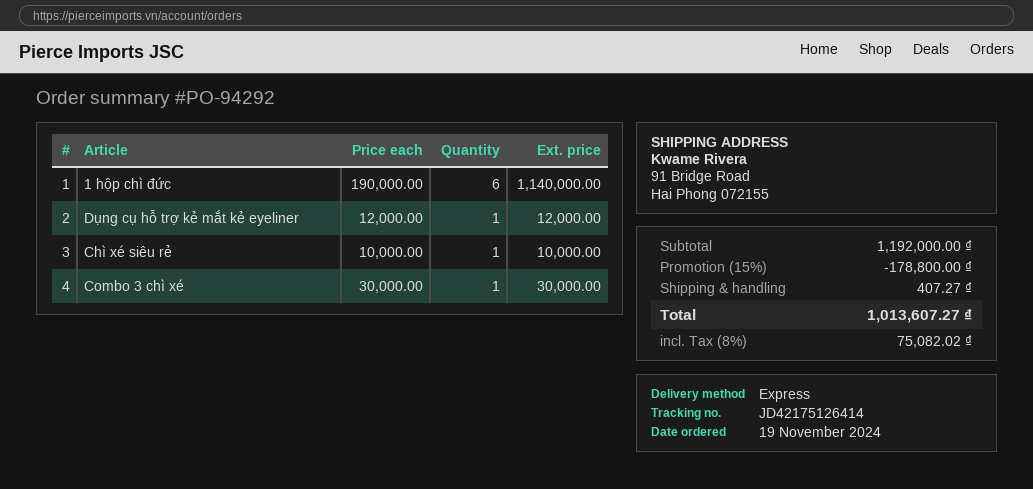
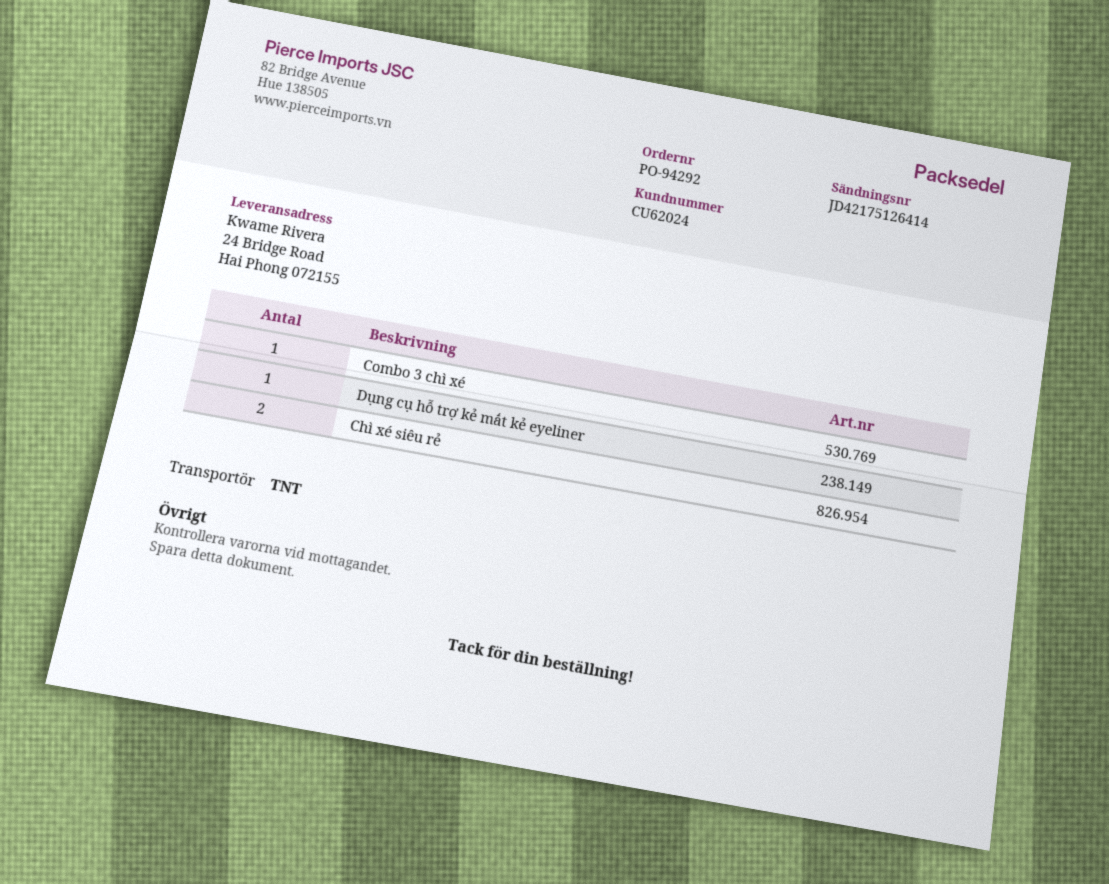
shipping method: express -> TNT
ship to: 91 Bridge Road, Hai Phong 072155 -> 24 Bridge Road, Hai Phong 072155
1 hộp chì đức: 6 -> none
Chì xé siêu rẻ: 1 -> 2

